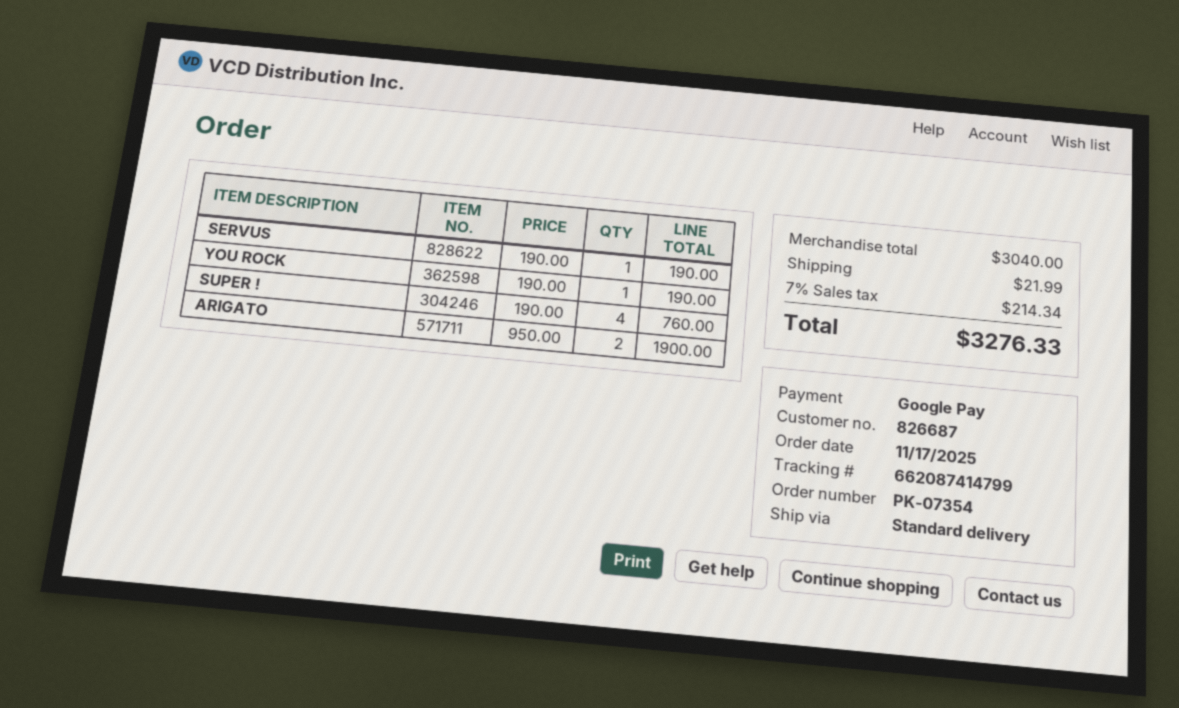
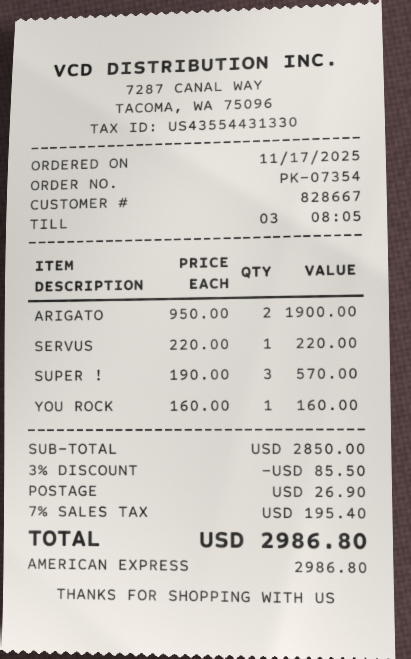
customer number: 826687 -> 828667
payment method: Google Pay -> American Express
SERVUS: 1 x 190.00 = 190.00 -> 1 x 220.00 = 220.00
YOU ROCK: 1 x 190.00 = 190.00 -> 1 x 160.00 = 160.00
SUPER !: 4 x 190.00 = 760.00 -> 3 x 190.00 = 570.00
subtotal: 3040.00 -> 2850.00
discount: none -> 3% = 85.50
shipping: 21.99 -> 26.90
tax: 7% = 214.34 -> 7% = 195.40
total: 3276.33 -> 2986.80

